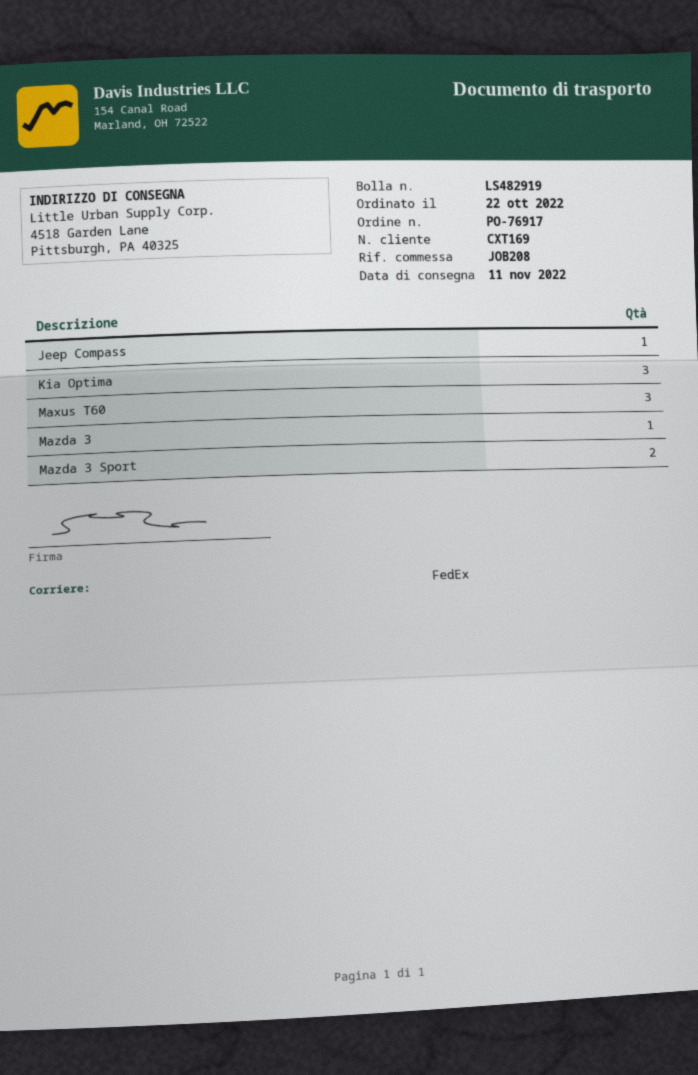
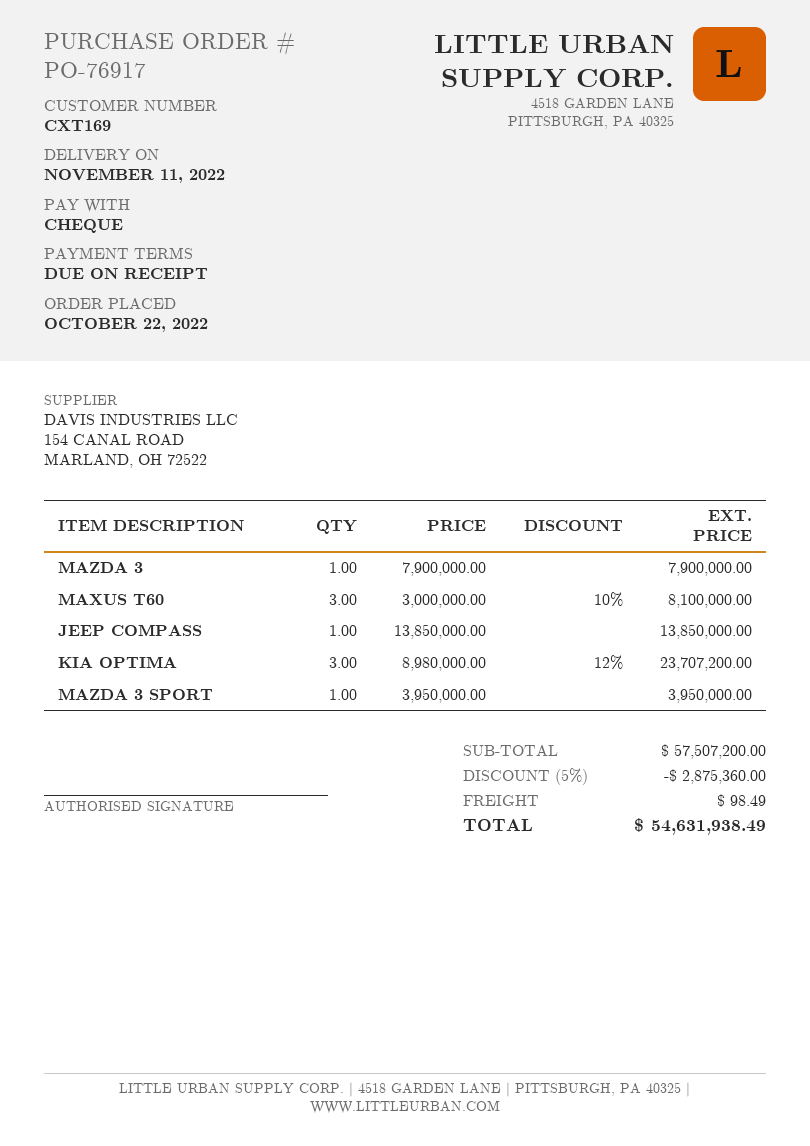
Mazda 3 Sport: 2 -> 1

